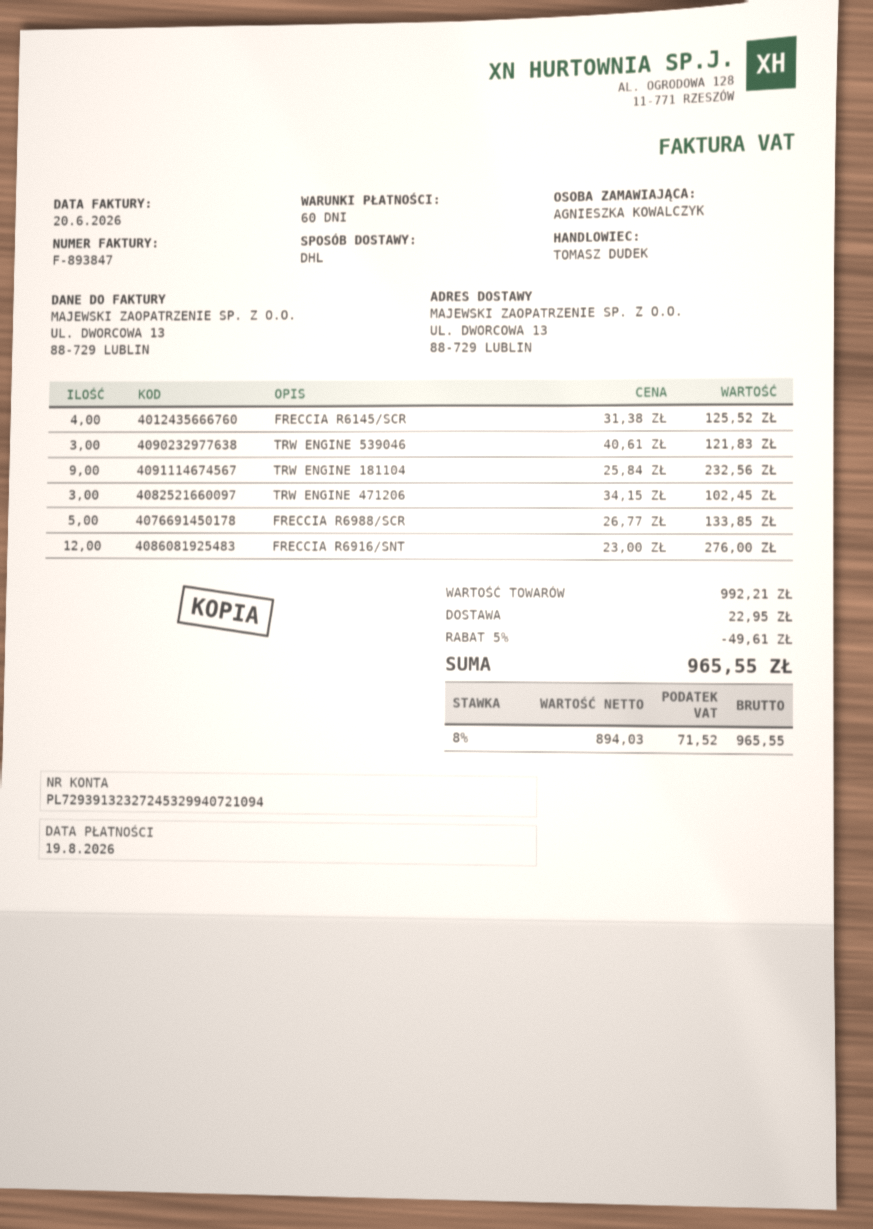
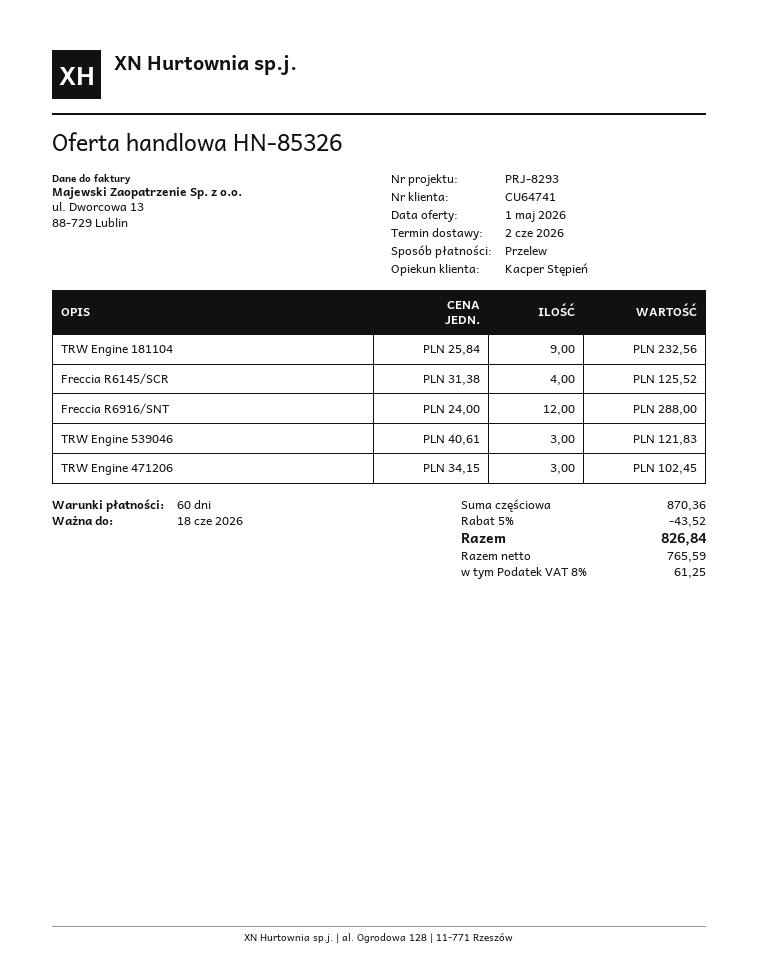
sales rep: TOMASZ DUDEK -> Kacper Stępień
FRECCIA R6988/SCR: 5 x 26.77 = 133.85 -> none
FRECCIA R6916/SNT: 12 x 23.00 = 276.00 -> 12 x 24.00 = 288.00
subtotal: 992.21 -> 870.36
discount: 5% = 49.61 -> 5% = 43.52
shipping: 22.95 -> none
net: 894.03 -> 765.59
tax: 8% = 71.52 -> 8% = 61.25
total: 965.55 -> 826.84

